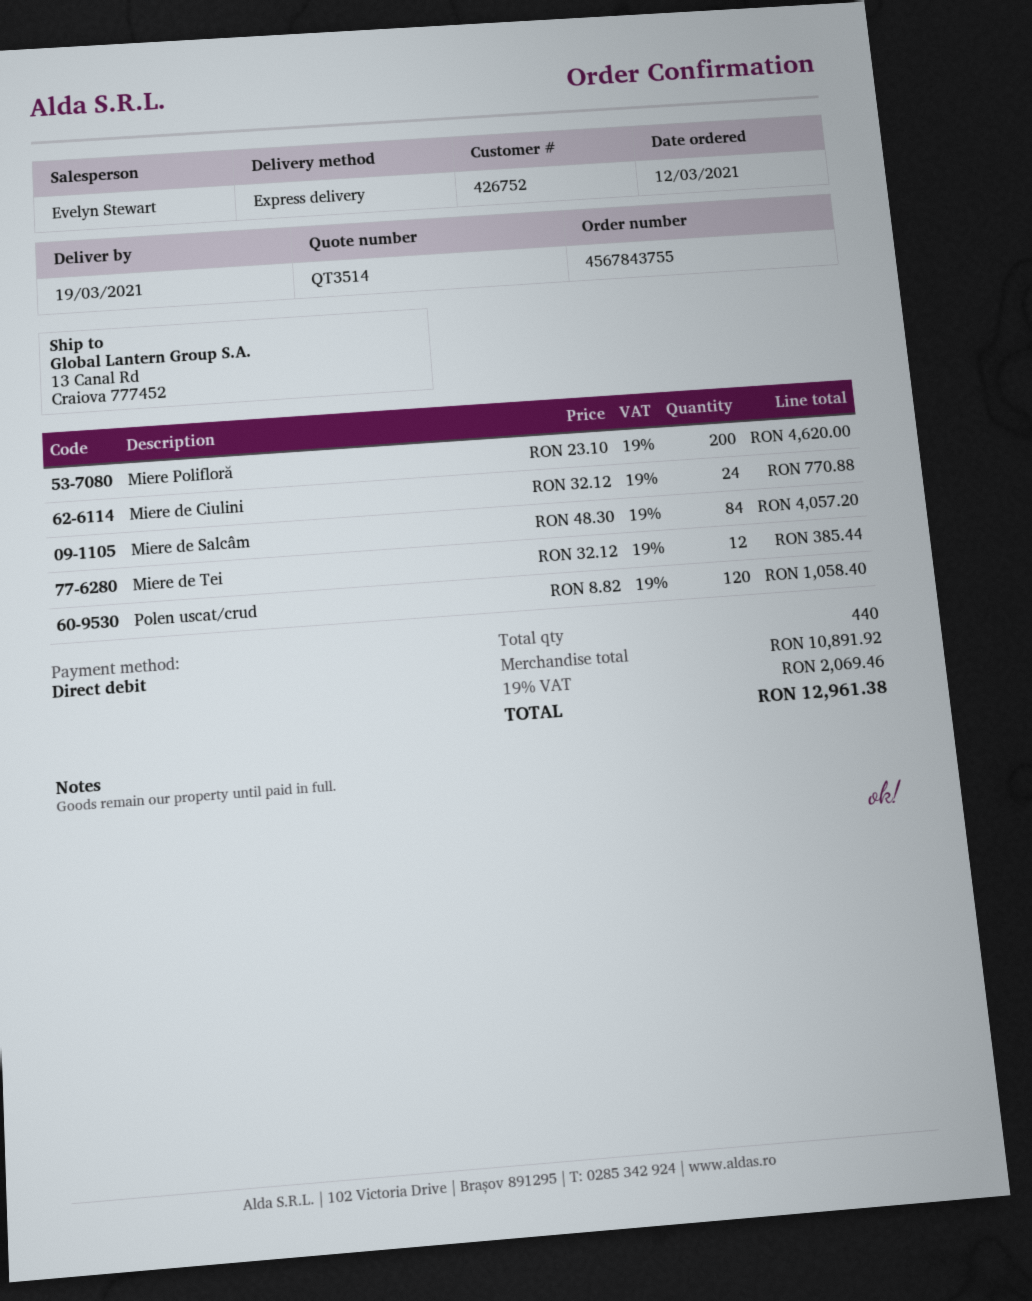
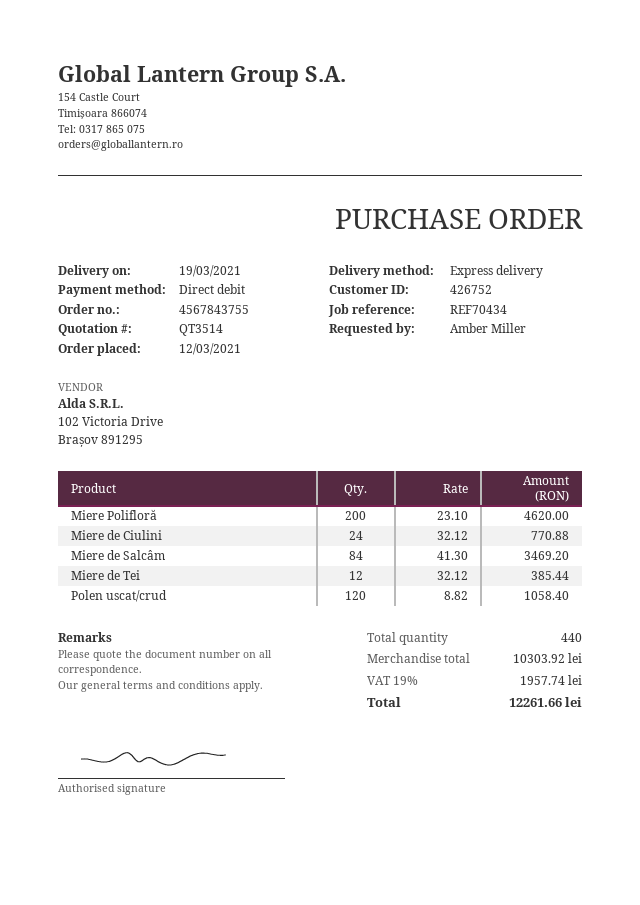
Miere de Salcâm: 84 x 48.30 = 4057.20 -> 84 x 41.30 = 3469.20
subtotal: 10891.92 -> 10303.92
tax: 19% = 2069.46 -> 19% = 1957.74
total: 12961.38 -> 12261.66

